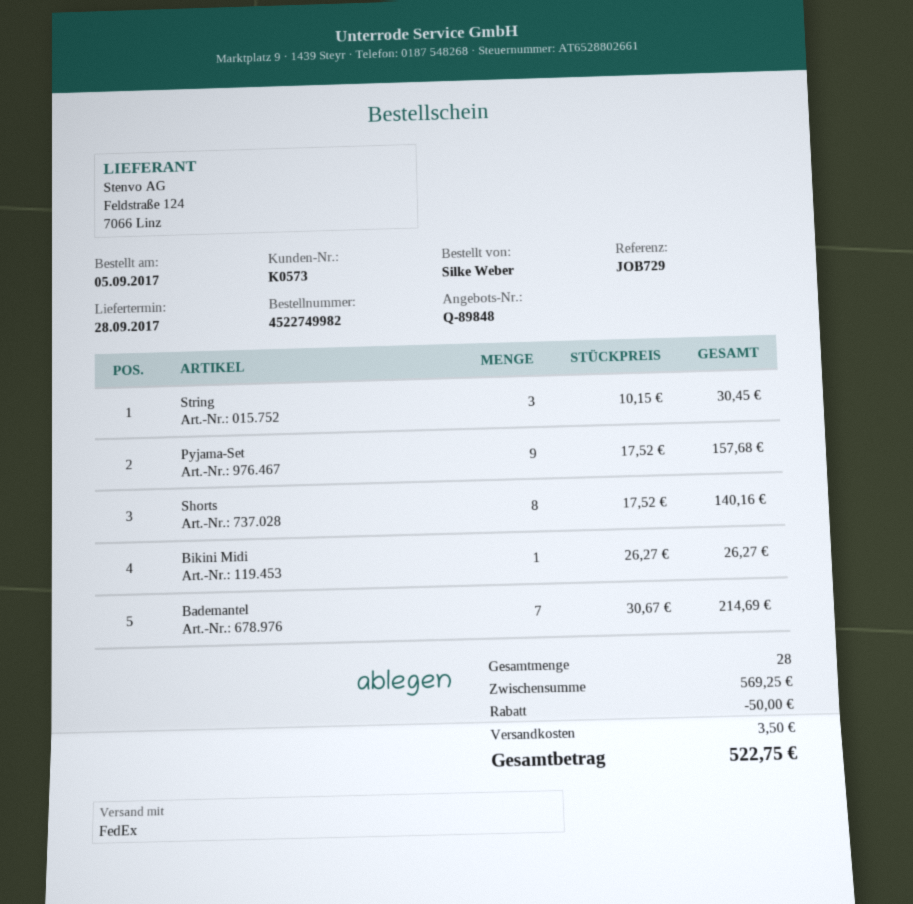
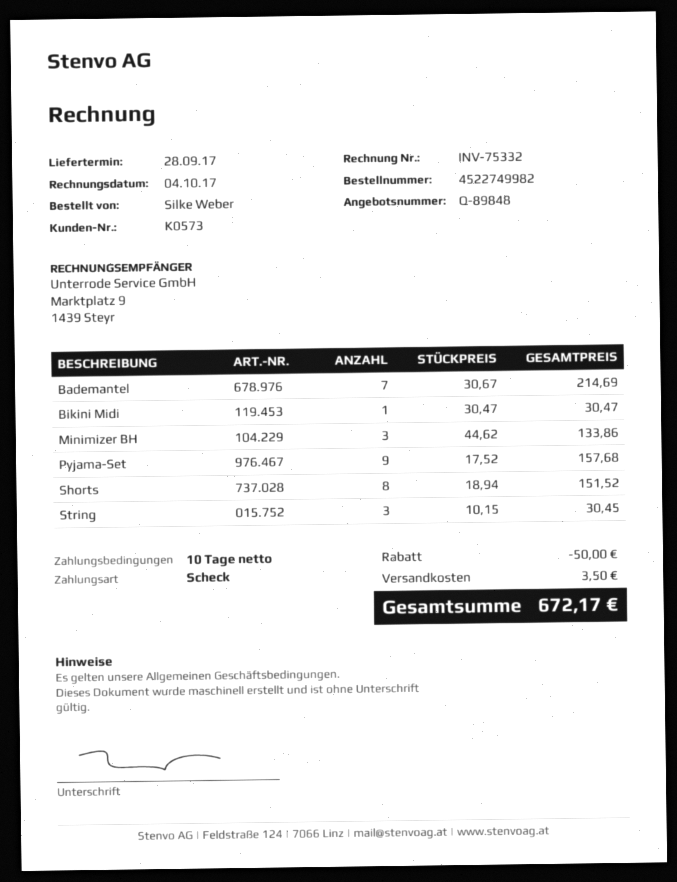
Shorts: 8 x 17.52 = 140.16 -> 8 x 18.94 = 151.52
Bikini Midi: 1 x 26.27 = 26.27 -> 1 x 30.47 = 30.47
Minimizer BH: none -> 3 x 44.62 = 133.86
total: 522.75 -> 672.17

